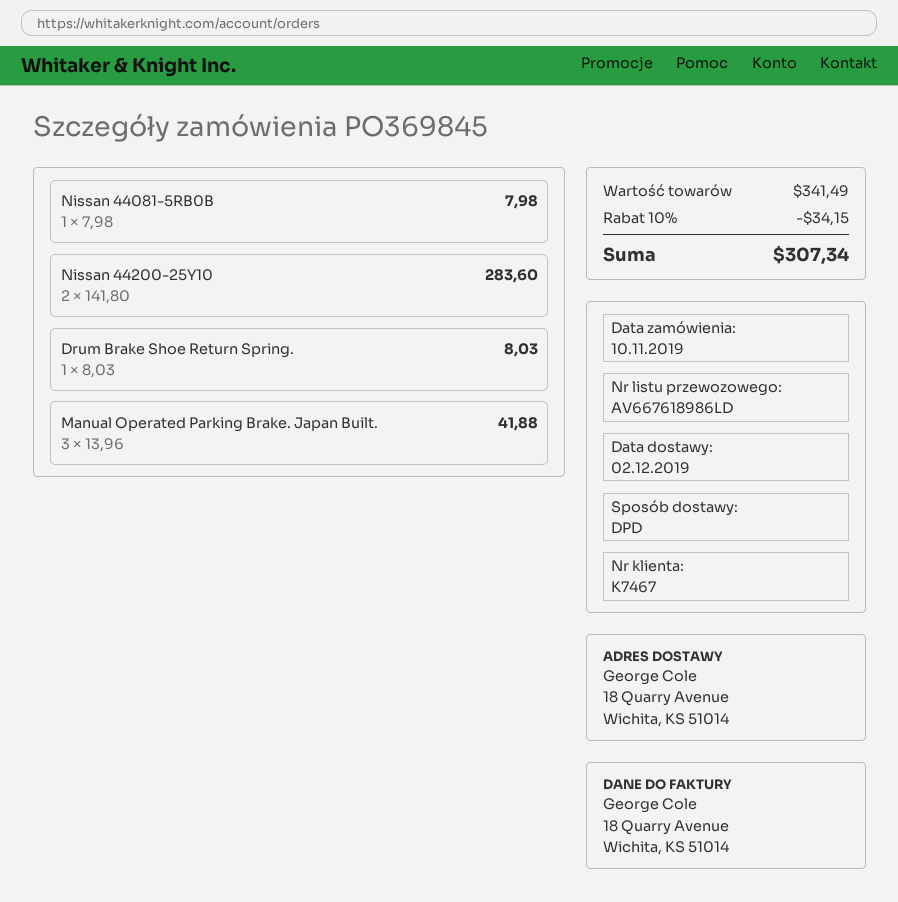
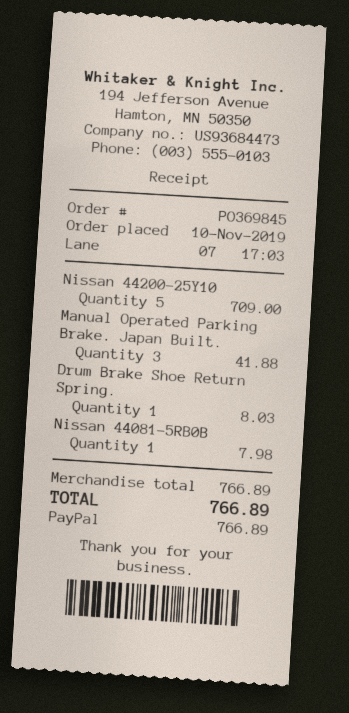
Nissan 44200-25Y10: 2 for 283.60 -> 5 for 709.00
subtotal: 341.49 -> 766.89
discount: 10% = 34.15 -> none
total: 307.34 -> 766.89

